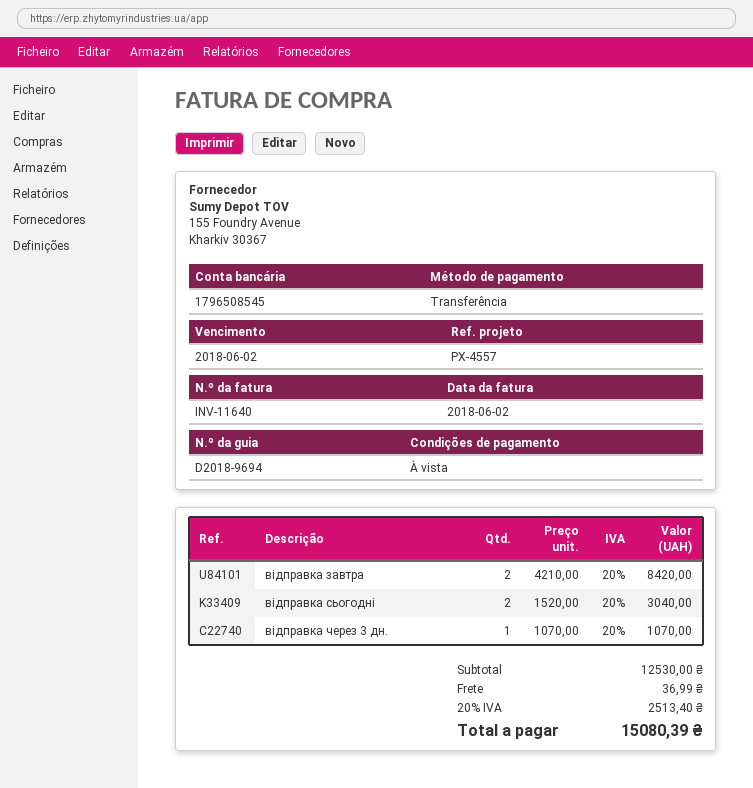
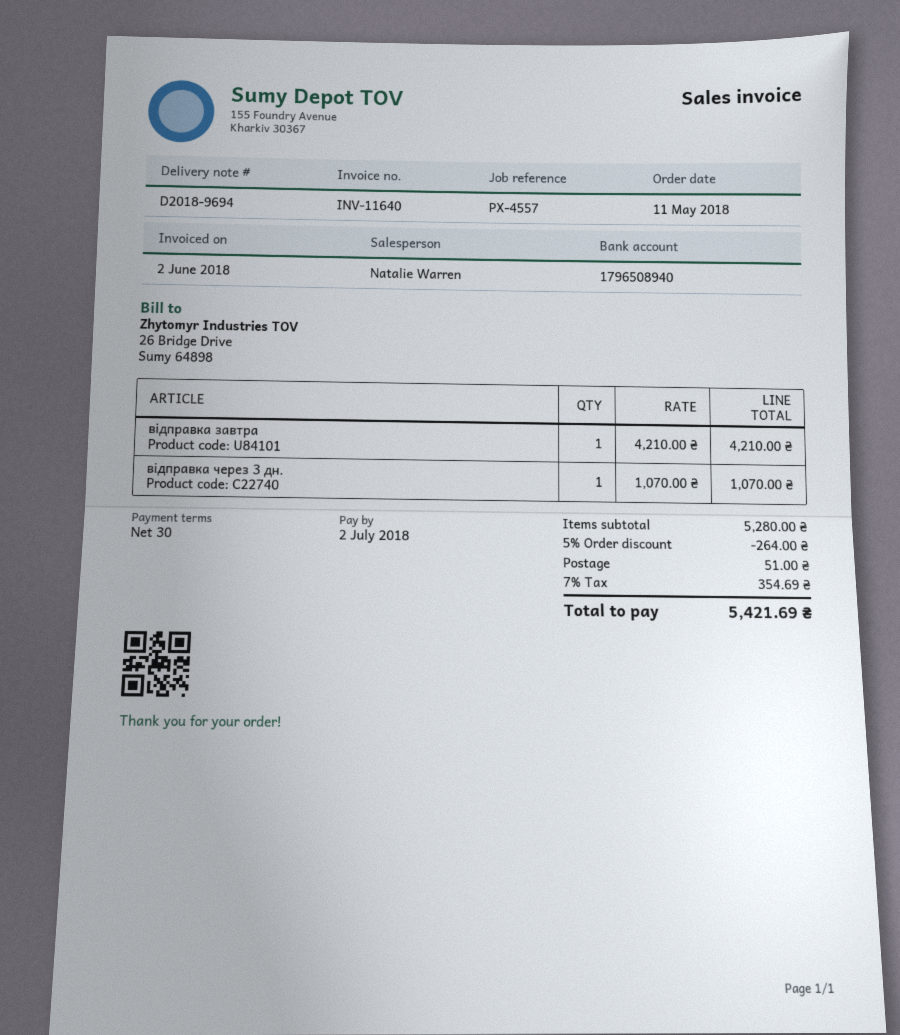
payment terms: on receipt -> 30 days
due date: 2018-06-02 -> 2018-07-02
bank account: 1796508545 -> 1796508940
відправка завтра: 2 x 4210.00 = 8420.00 -> 1 x 4210.00 = 4210.00
відправка сьогодні: 2 x 1520.00 = 3040.00 -> none
subtotal: 12530.00 -> 5280.00
discount: none -> 5% = 264.00
shipping: 36.99 -> 51.00
tax: 20% = 2513.40 -> 7% = 354.69
total: 15080.39 -> 5421.69

